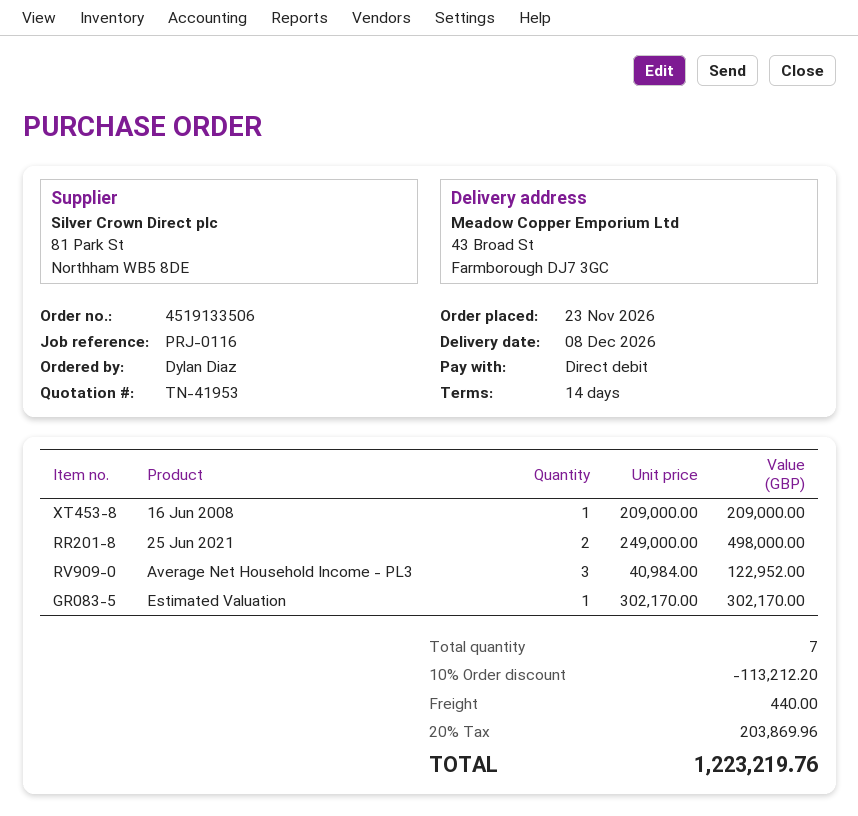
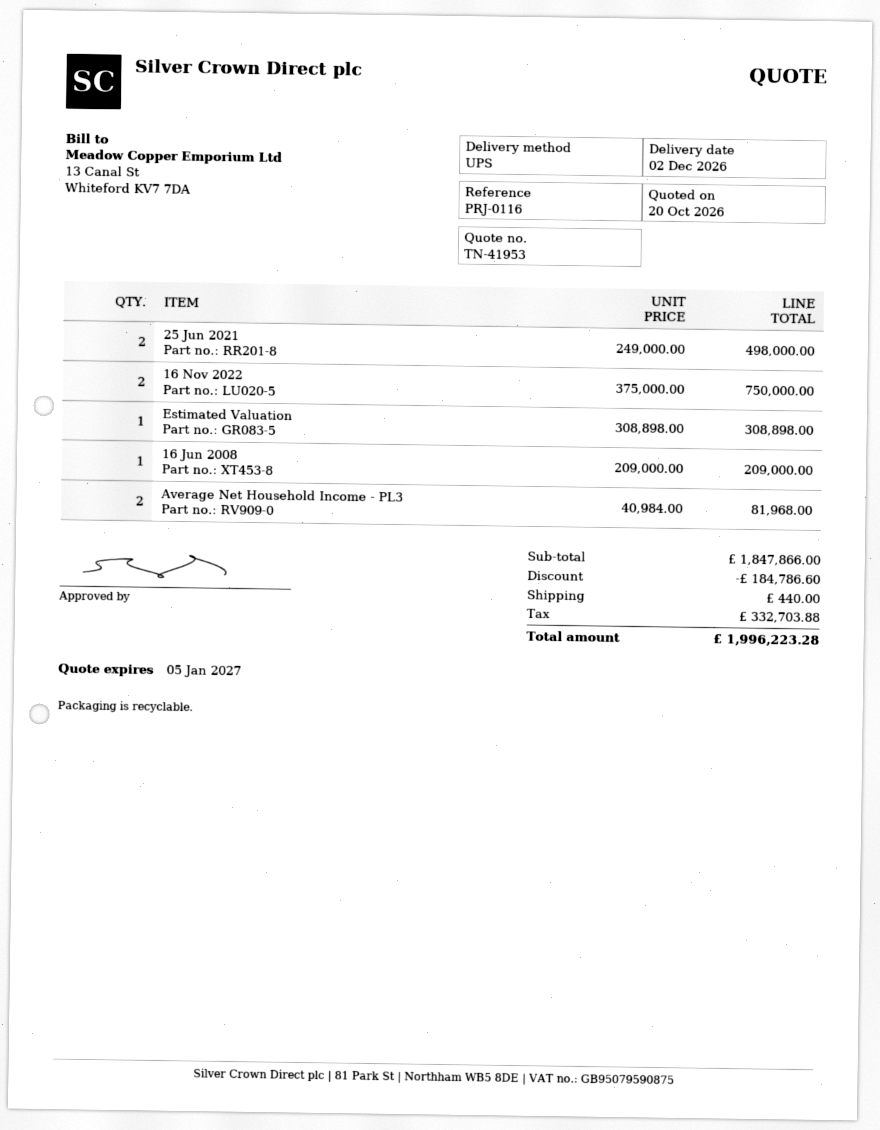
delivery date: 2026-12-08 -> 2026-12-02
Average Net Household Income - PL3: 3 x 40984.00 = 122952.00 -> 2 x 40984.00 = 81968.00
Estimated Valuation: 1 x 302170.00 = 302170.00 -> 1 x 308898.00 = 308898.00
16 Nov 2022: none -> 2 x 375000.00 = 750000.00
discount: 113212.20 -> 184786.60
tax: 203869.96 -> 332703.88
total: 1223219.76 -> 1996223.28

